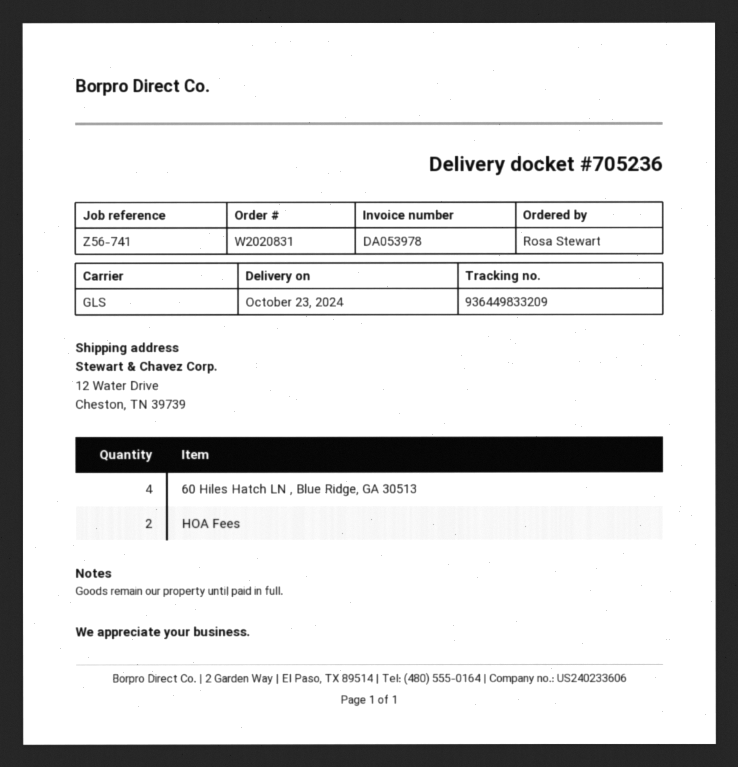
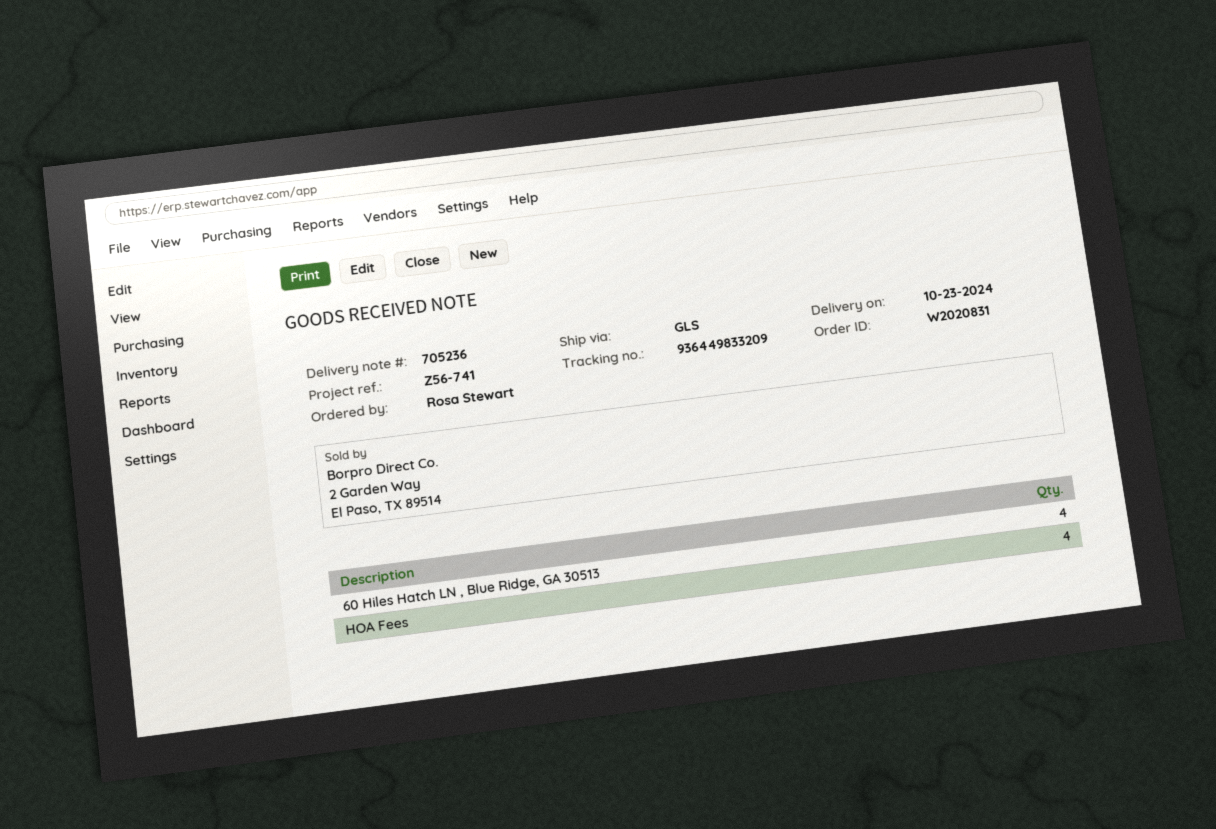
HOA Fees: 2 -> 4

